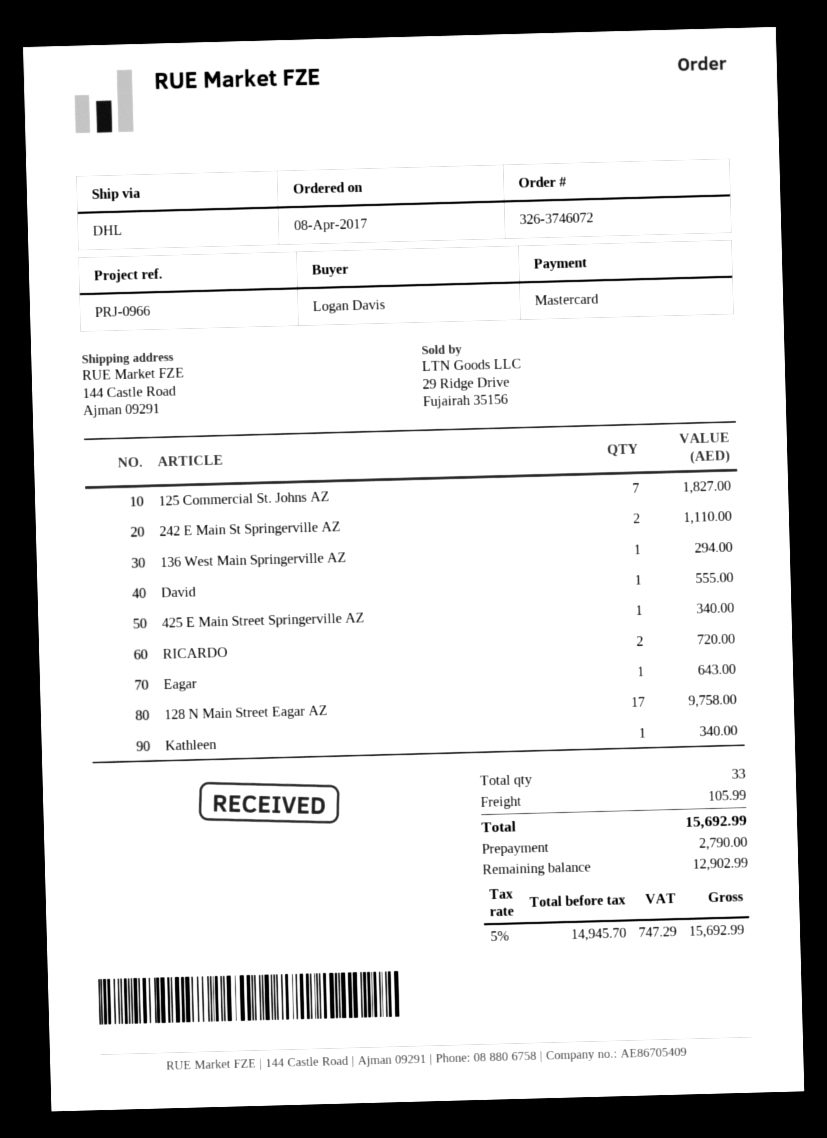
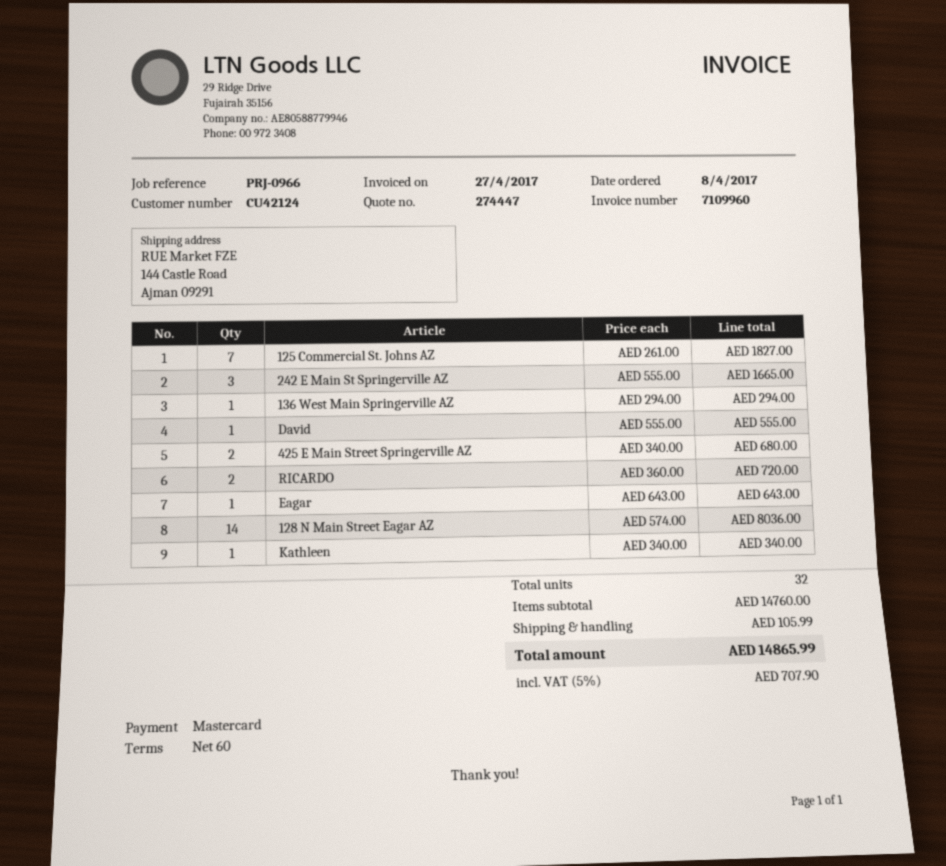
242 E Main St Springerville AZ: 2 for 1110.00 -> 3 for 1665.00
425 E Main Street Springerville AZ: 1 for 340.00 -> 2 for 680.00
128 N Main Street Eagar AZ: 17 for 9758.00 -> 14 for 8036.00
total quantity: 33 -> 32
tax: 5% = 747.29 -> 5% = 707.90
total: 15692.99 -> 14865.99

